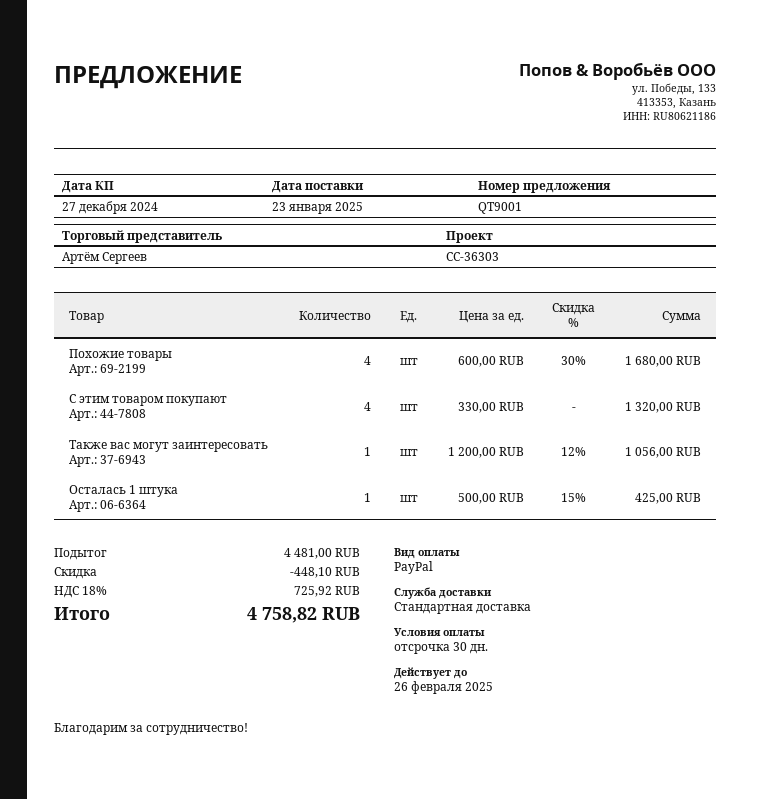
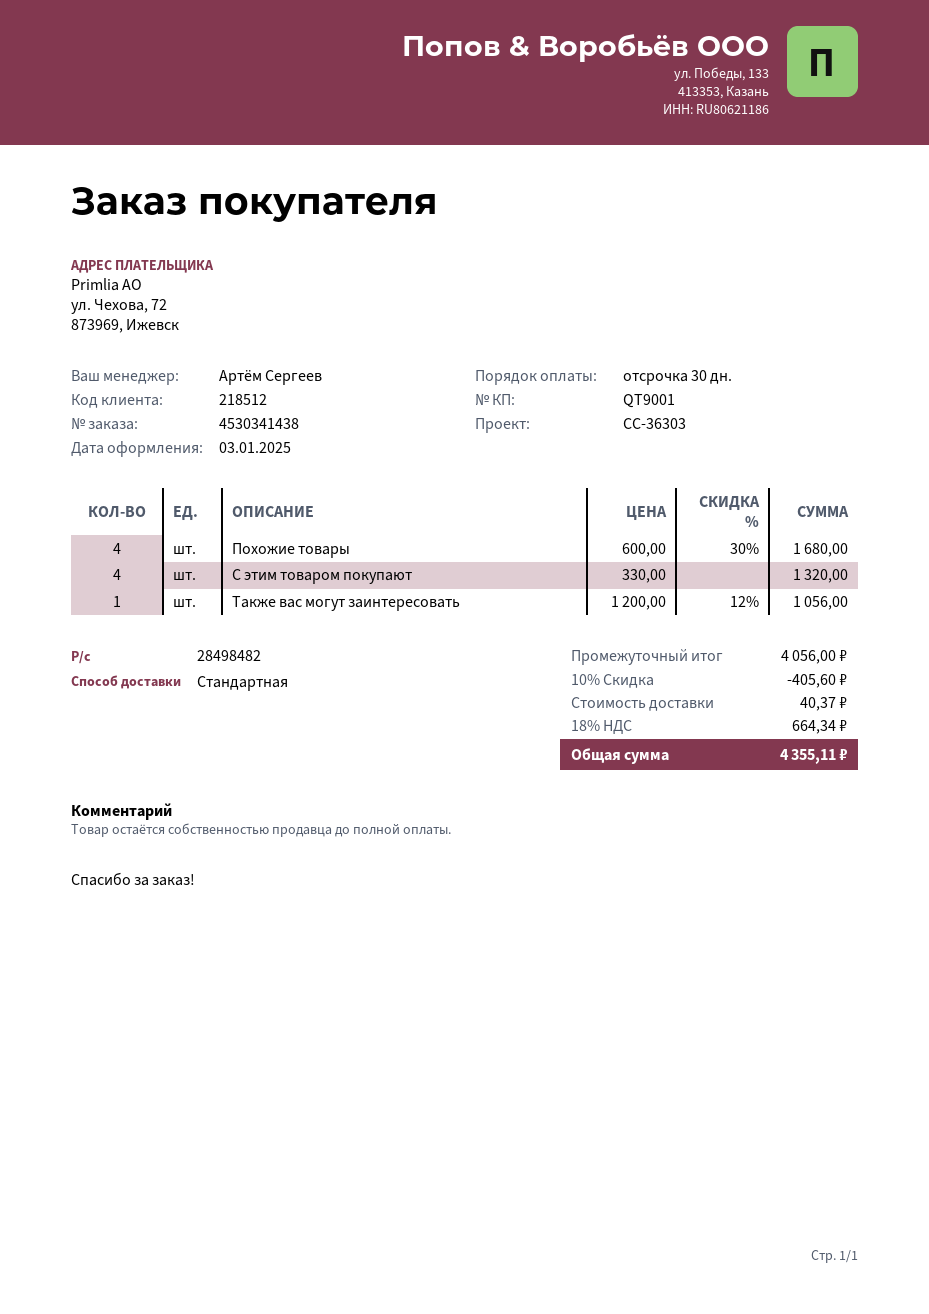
Осталась 1 штука: 1 x 500.00 - 15% = 425.00 -> none
subtotal: 4481.00 -> 4056.00
discount: 448.10 -> 405.60
shipping: none -> 40.37
tax: 18% = 725.92 -> 18% = 664.34
total: 4758.82 -> 4355.11

